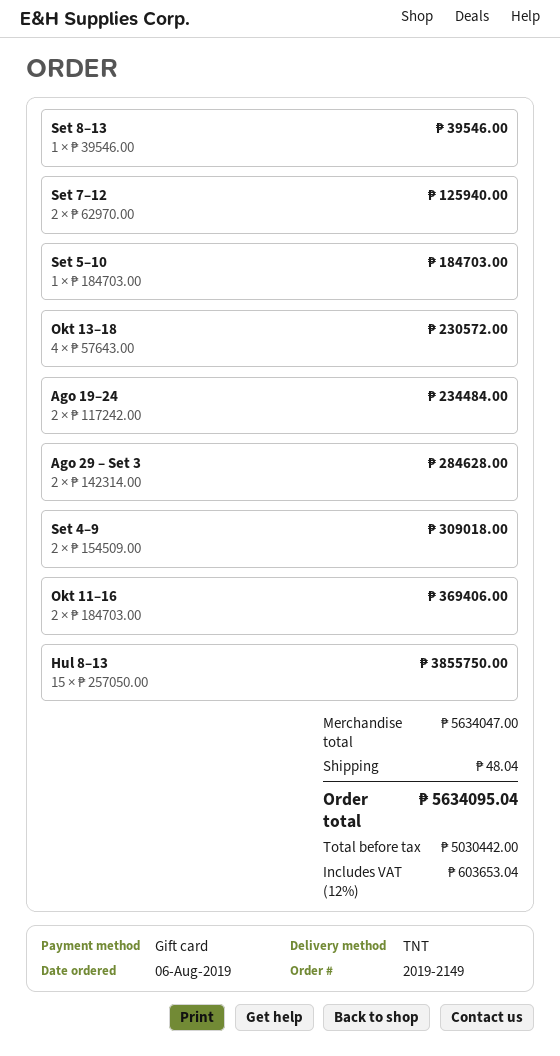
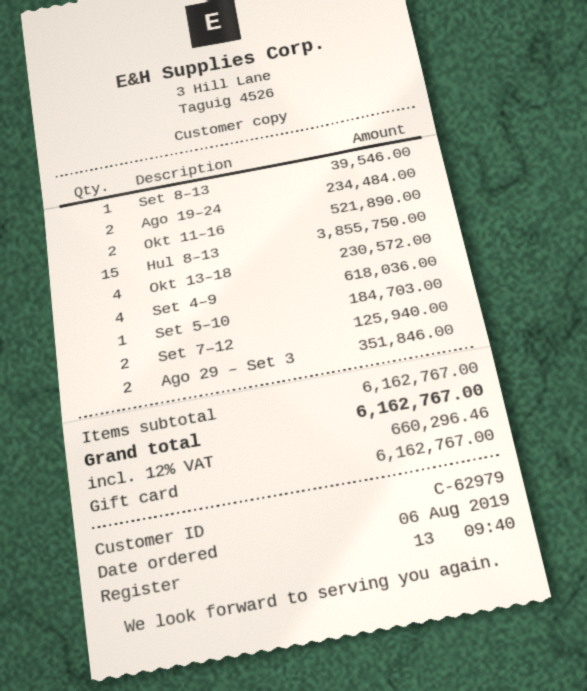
Ago 29 – Set 3: 2 for 284628.00 -> 2 for 351846.00
Set 4–9: 2 for 309018.00 -> 4 for 618036.00
Okt 11–16: 2 for 369406.00 -> 2 for 521890.00
subtotal: 5634047.00 -> 6162767.00
shipping: 48.04 -> none
tax: 12% = 603653.04 -> 12% = 660296.46
total: 5634095.04 -> 6162767.00

